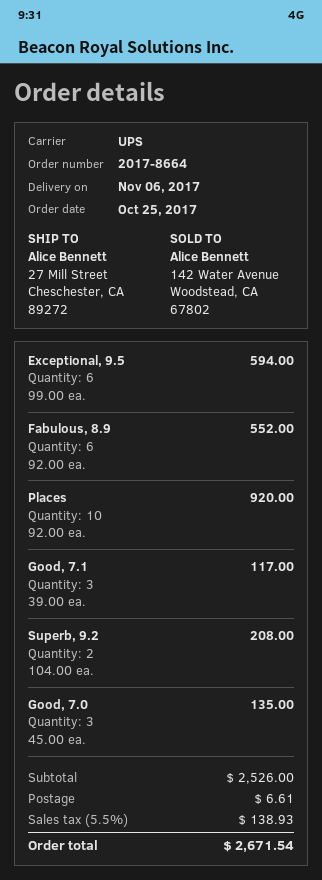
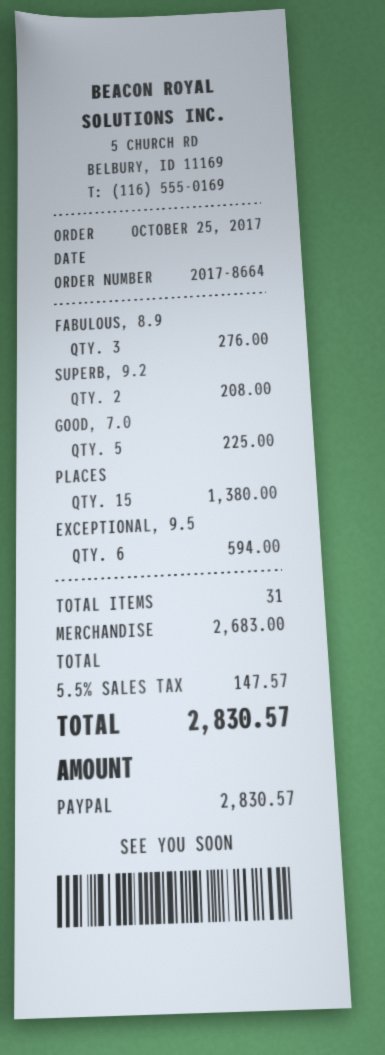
Fabulous, 8.9: 6 for 552.00 -> 3 for 276.00
Places: 10 for 920.00 -> 15 for 1380.00
Good, 7.1: 3 for 117.00 -> none
Good, 7.0: 3 for 135.00 -> 5 for 225.00
subtotal: 2526.00 -> 2683.00
shipping: 6.61 -> none
tax: 5.5% = 138.93 -> 5.5% = 147.57
total: 2671.54 -> 2830.57

